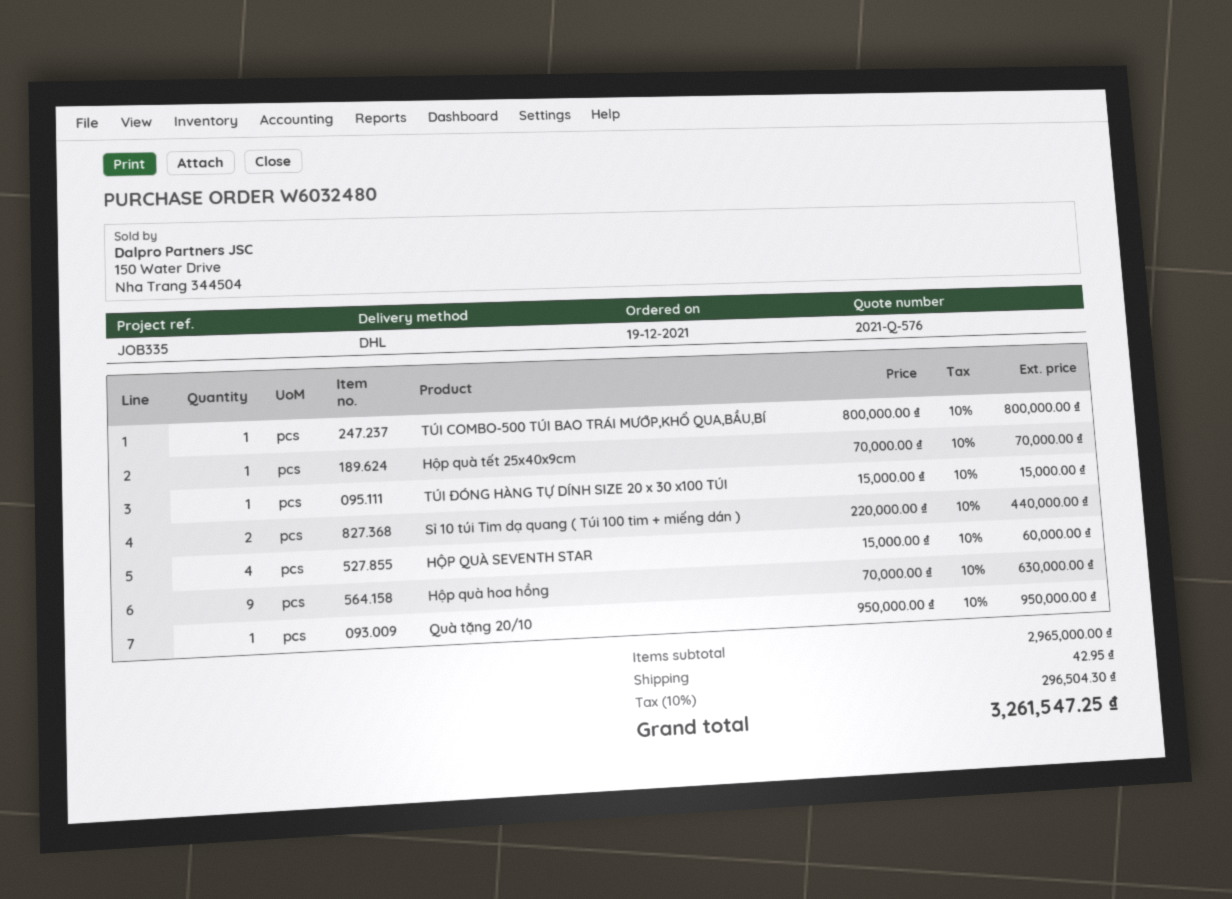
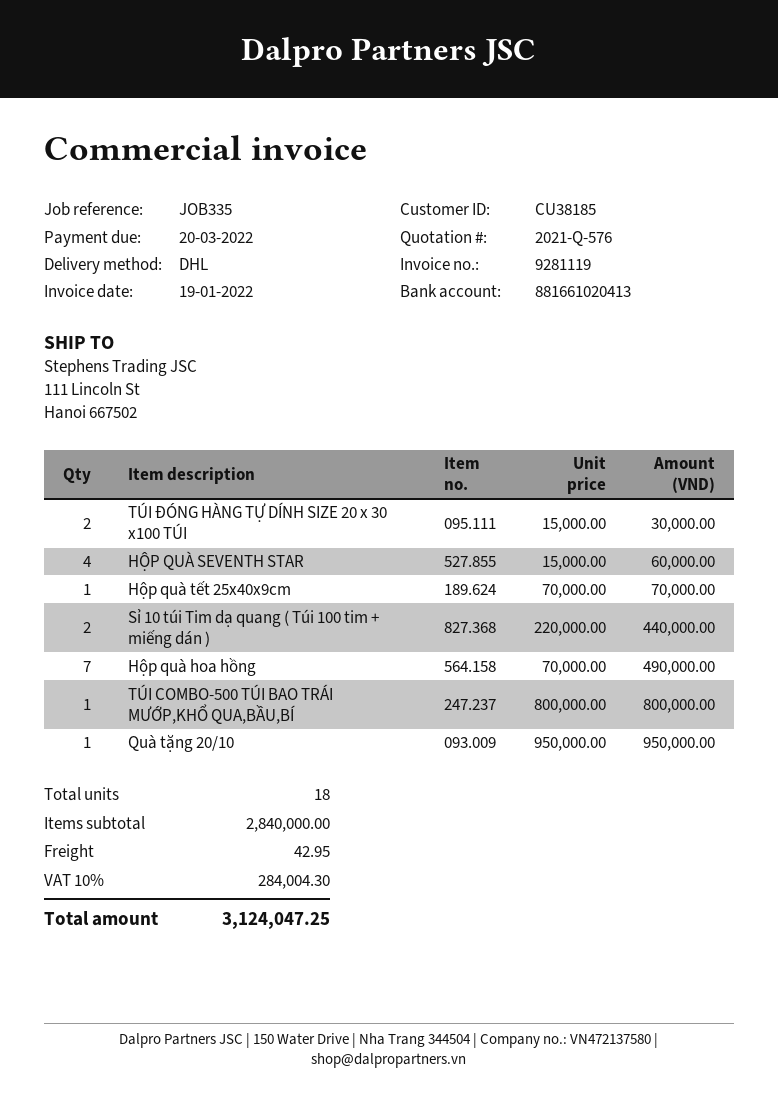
TÚI ĐÓNG HÀNG TỰ DÍNH SIZE 20 x 30 x100 TÚI: 1 x 15000.00 = 15000.00 -> 2 x 15000.00 = 30000.00
Hộp quà hoa hồng: 9 x 70000.00 = 630000.00 -> 7 x 70000.00 = 490000.00
subtotal: 2965000.00 -> 2840000.00
tax: 10% = 296504.30 -> 10% = 284004.30
total: 3261547.25 -> 3124047.25

